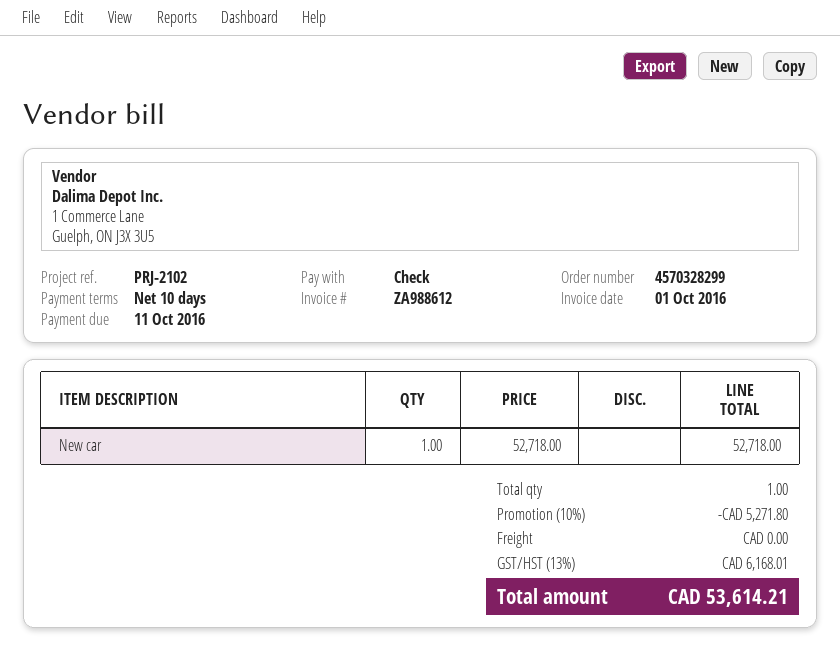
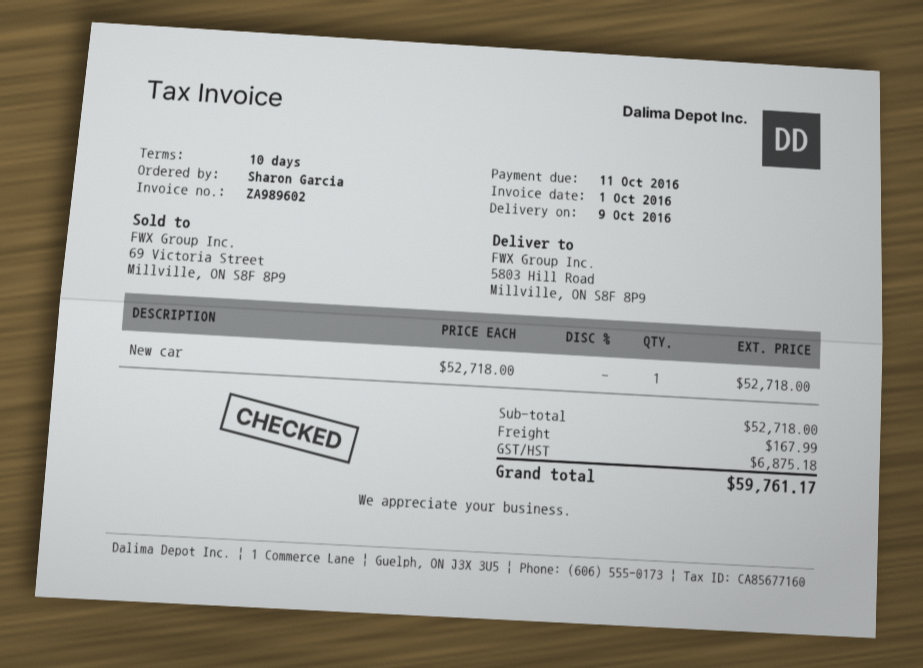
invoice number: ZA988612 -> ZA989602
discount: 10% = 5271.80 -> none
shipping: 0.00 -> 167.99
tax: 6168.01 -> 6875.18
total: 53614.21 -> 59761.17

